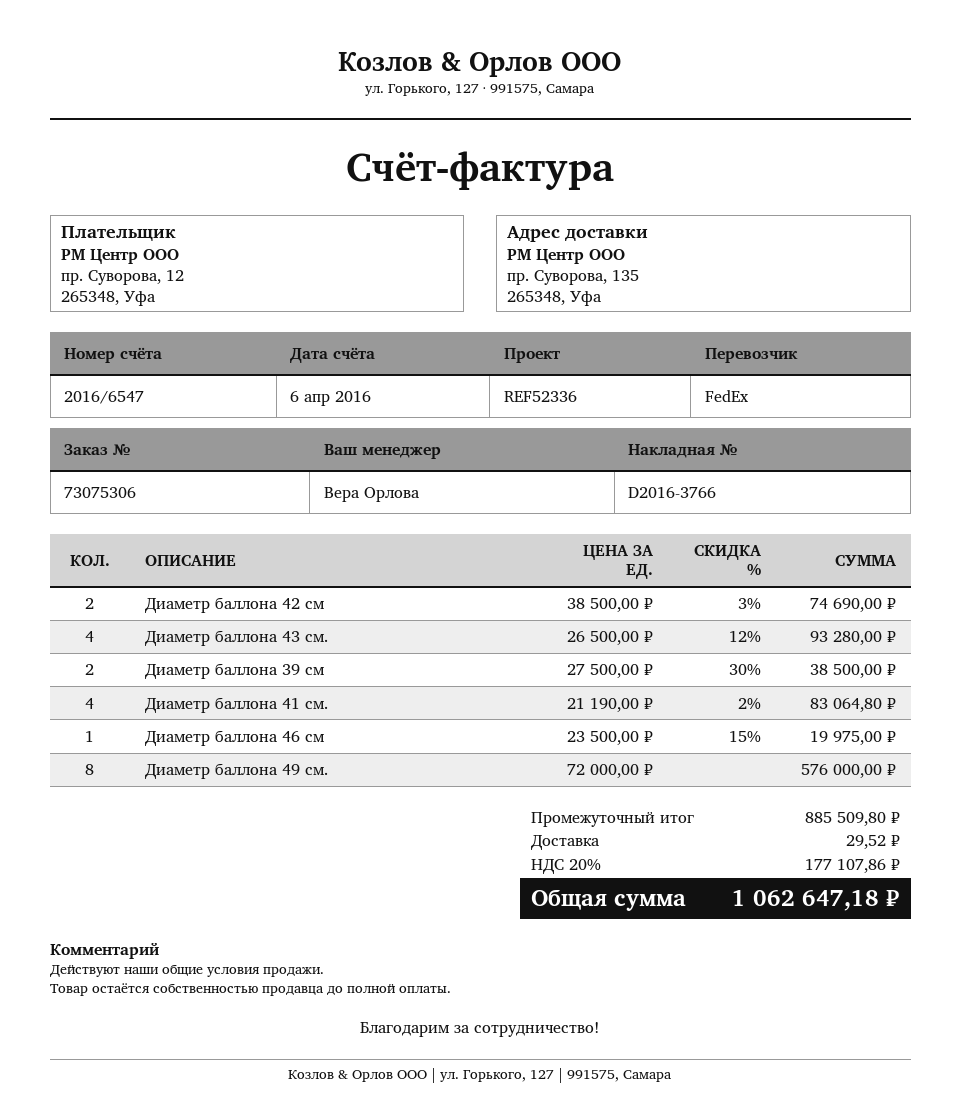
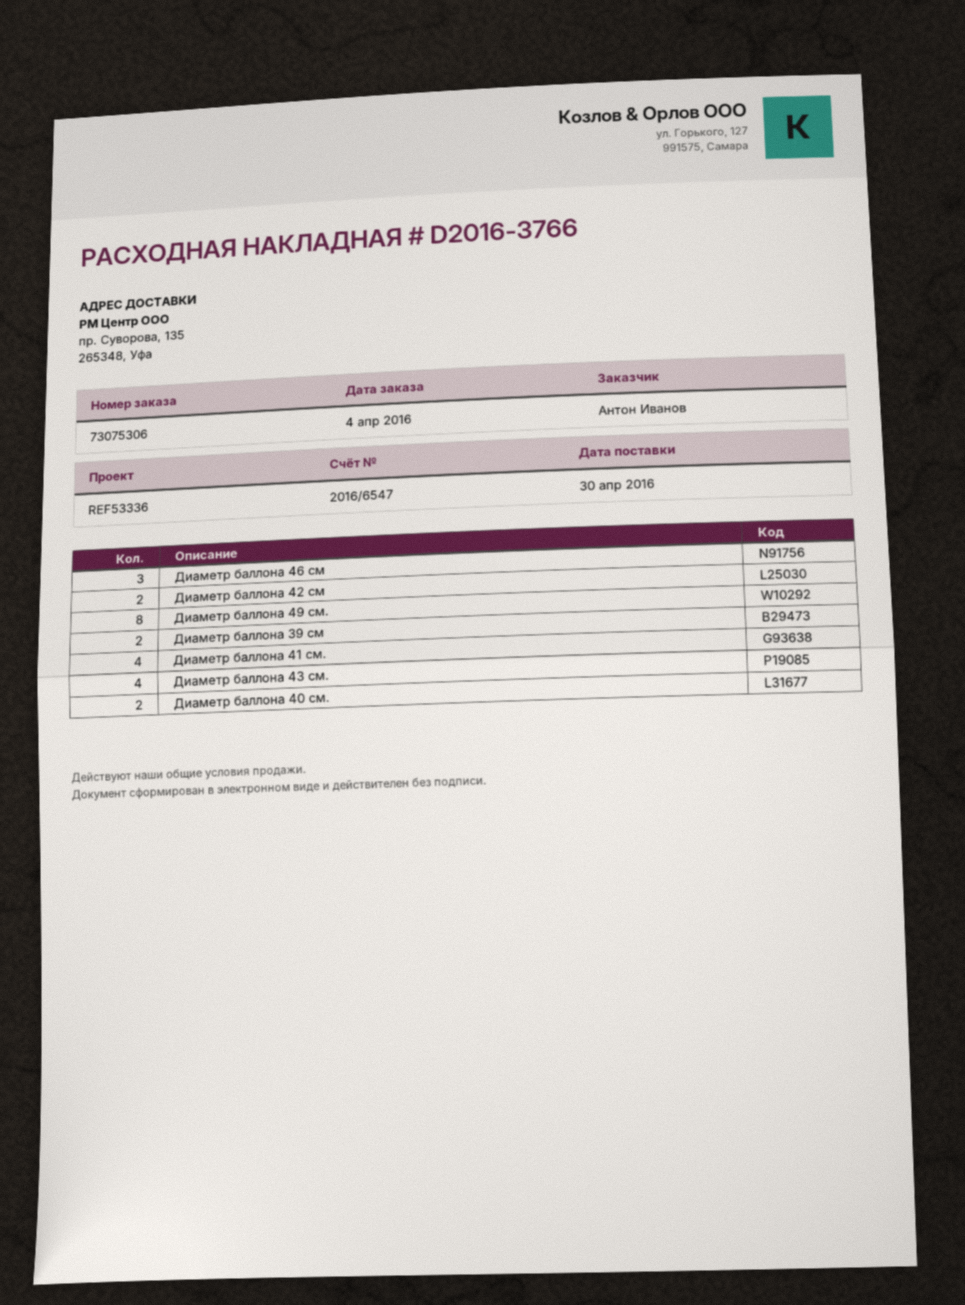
reference: REF52336 -> REF53336
Диаметр баллона 46 см: 1 -> 3
Диаметр баллона 40 см.: none -> 2

